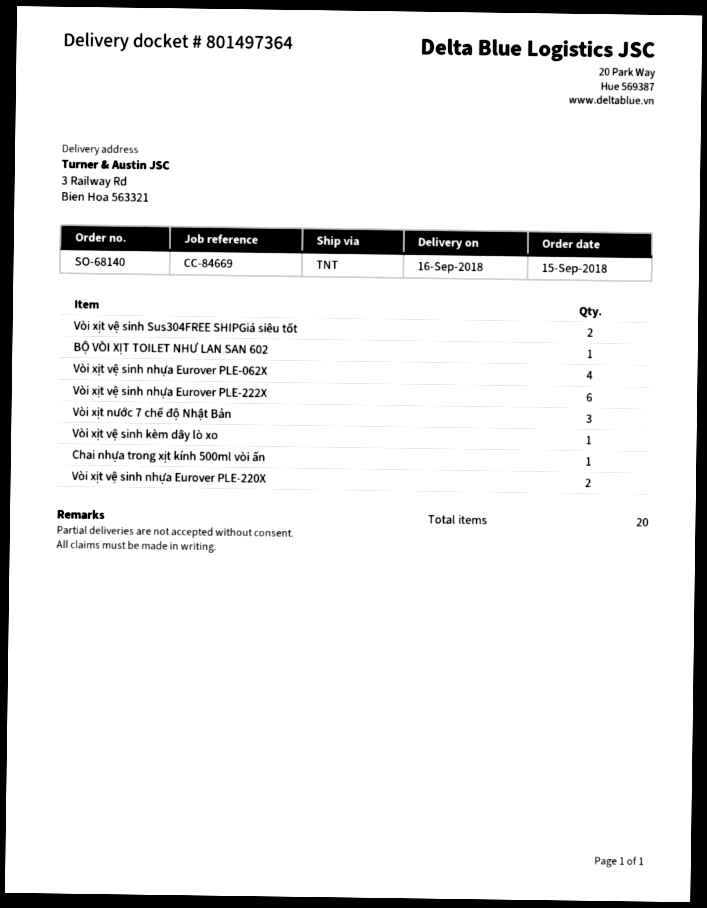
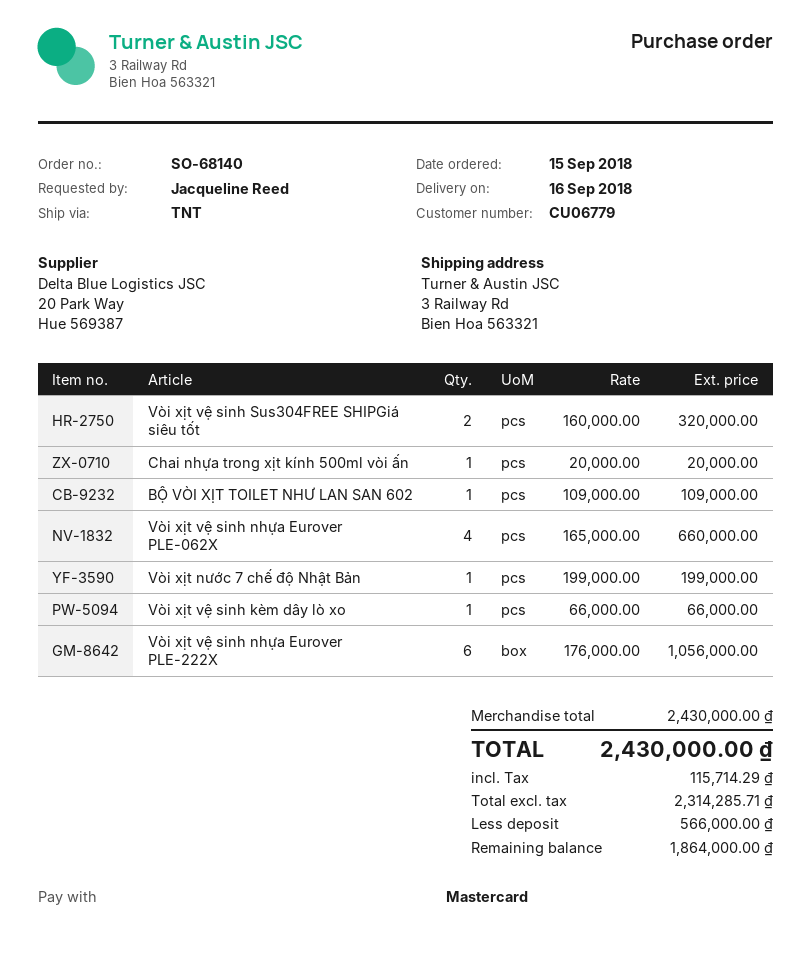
Vòi xịt nước 7 chế độ Nhật Bản: 3 -> 1
Vòi xịt vệ sinh nhựa Eurover PLE-220X: 2 -> none

